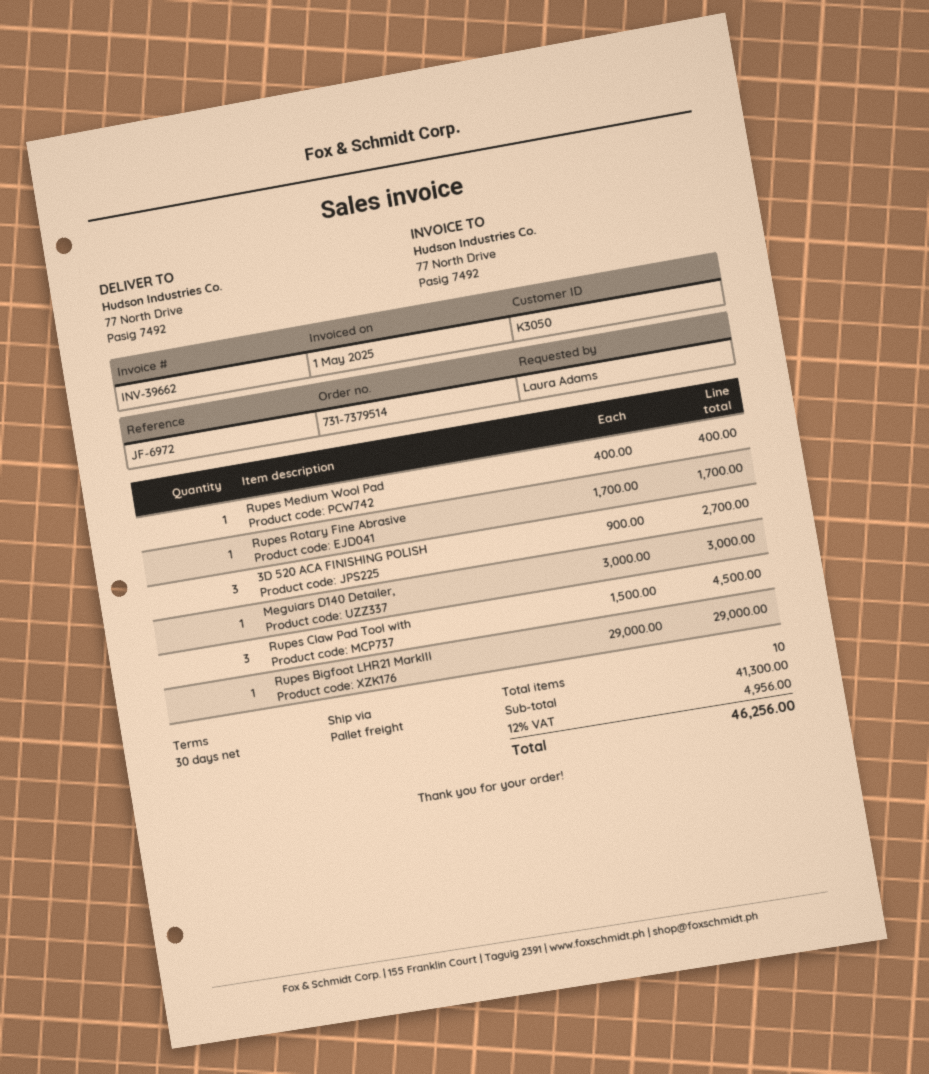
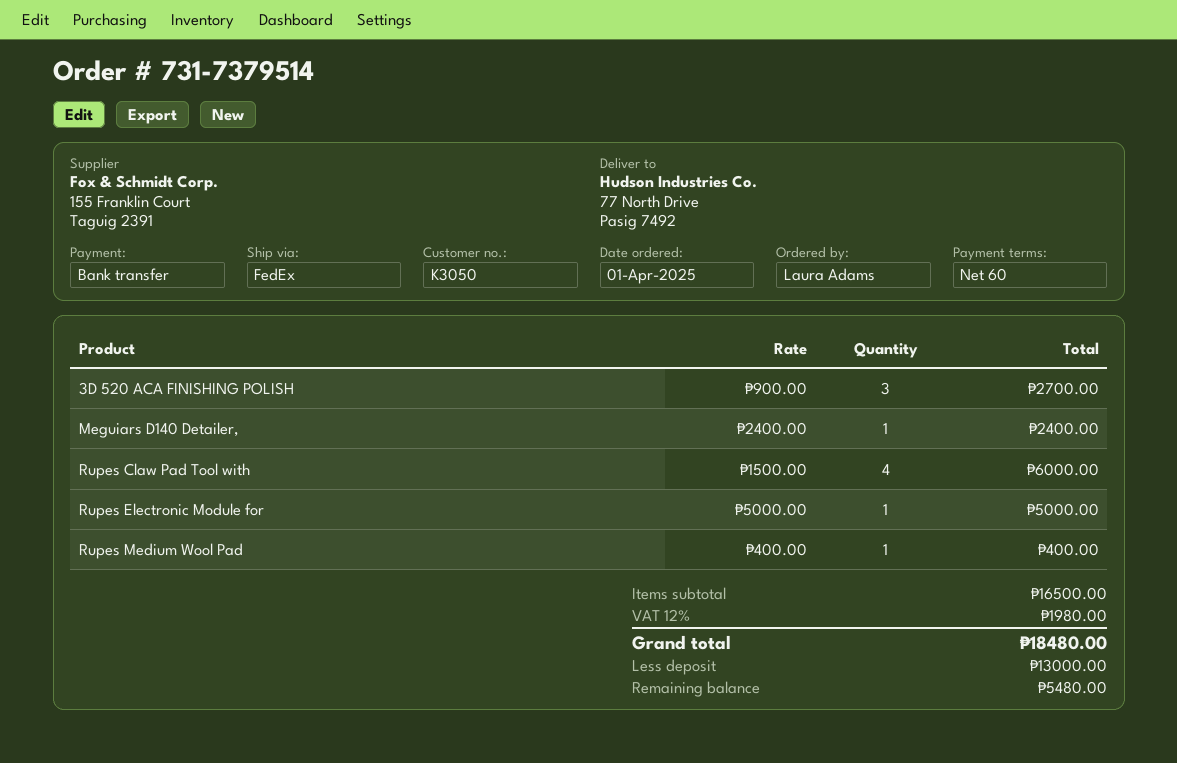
payment terms: 30 days -> 60 days
shipping method: pallet freight -> FedEx
Rupes Rotary Fine Abrasive: 1 x 1700.00 = 1700.00 -> none
Meguiars D140 Detailer,: 1 x 3000.00 = 3000.00 -> 1 x 2400.00 = 2400.00
Rupes Claw Pad Tool with: 3 x 1500.00 = 4500.00 -> 4 x 1500.00 = 6000.00
Rupes Bigfoot LHR21 MarkIII: 1 x 29000.00 = 29000.00 -> none
Rupes Electronic Module for: none -> 1 x 5000.00 = 5000.00
subtotal: 41300.00 -> 16500.00
tax: 12% = 4956.00 -> 12% = 1980.00
total: 46256.00 -> 18480.00

